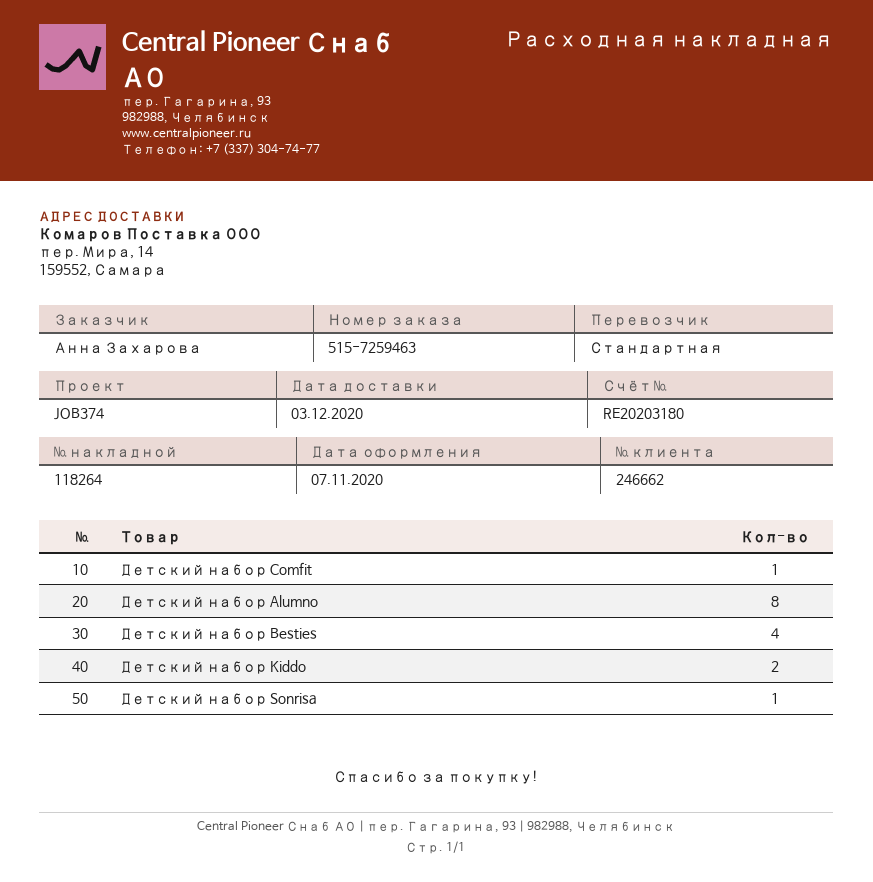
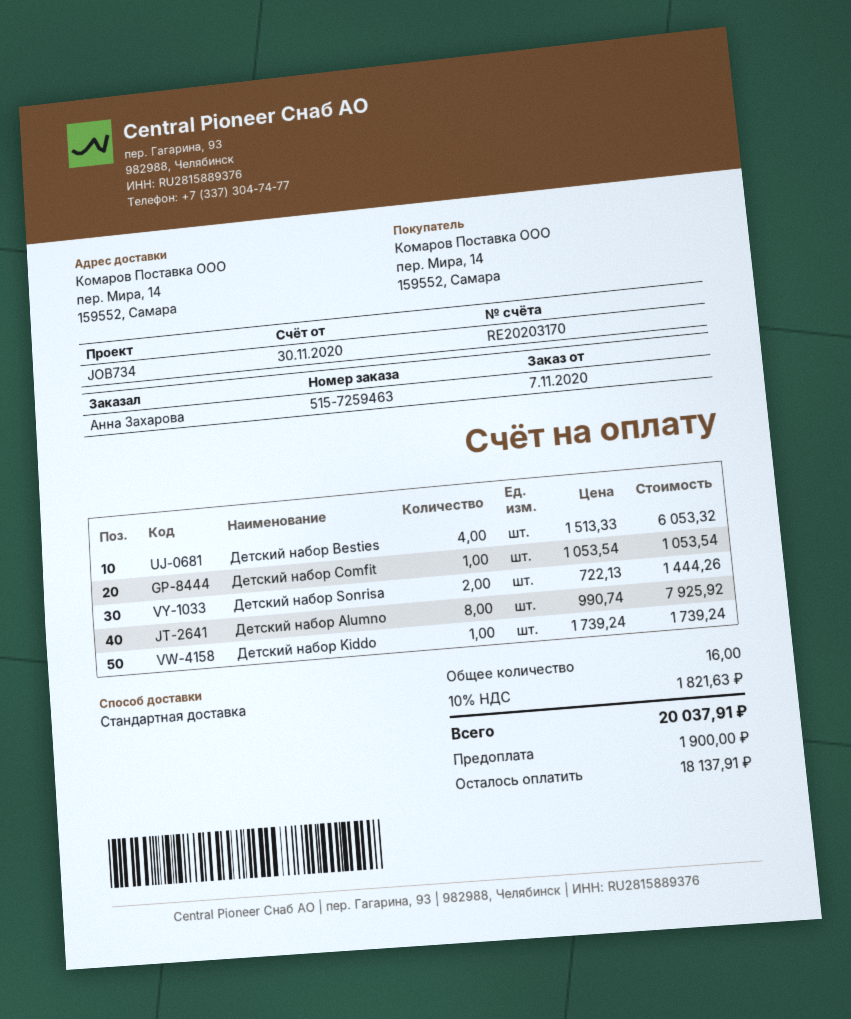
invoice number: RE20203180 -> RE20203170
reference: JOB374 -> JOB734
Детский набор Kiddo: 2 -> 1
Детский набор Sonrisa: 1 -> 2

